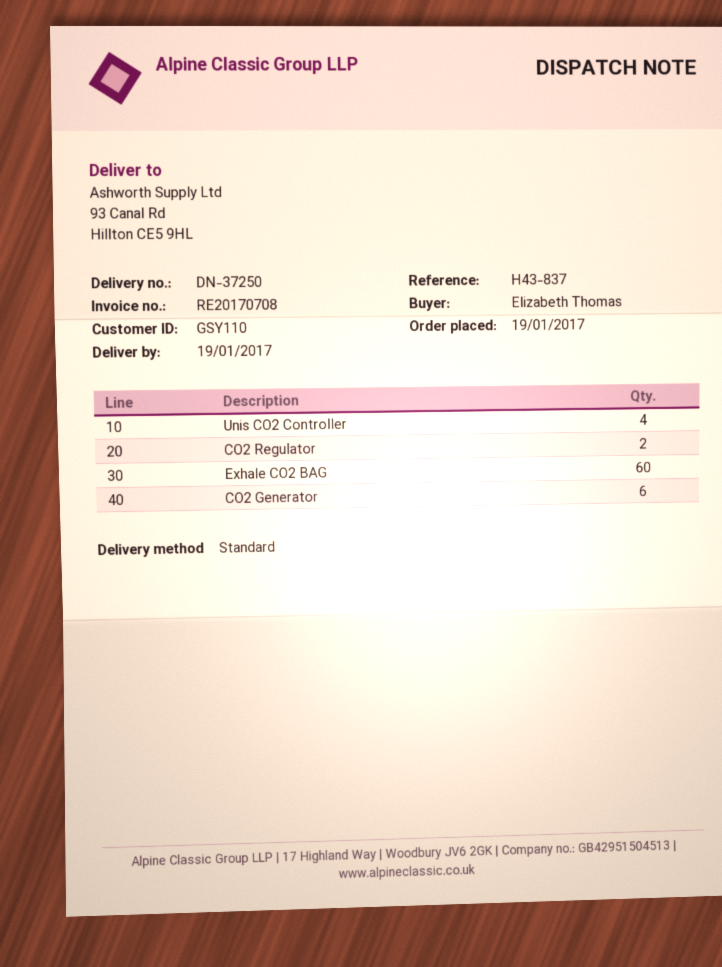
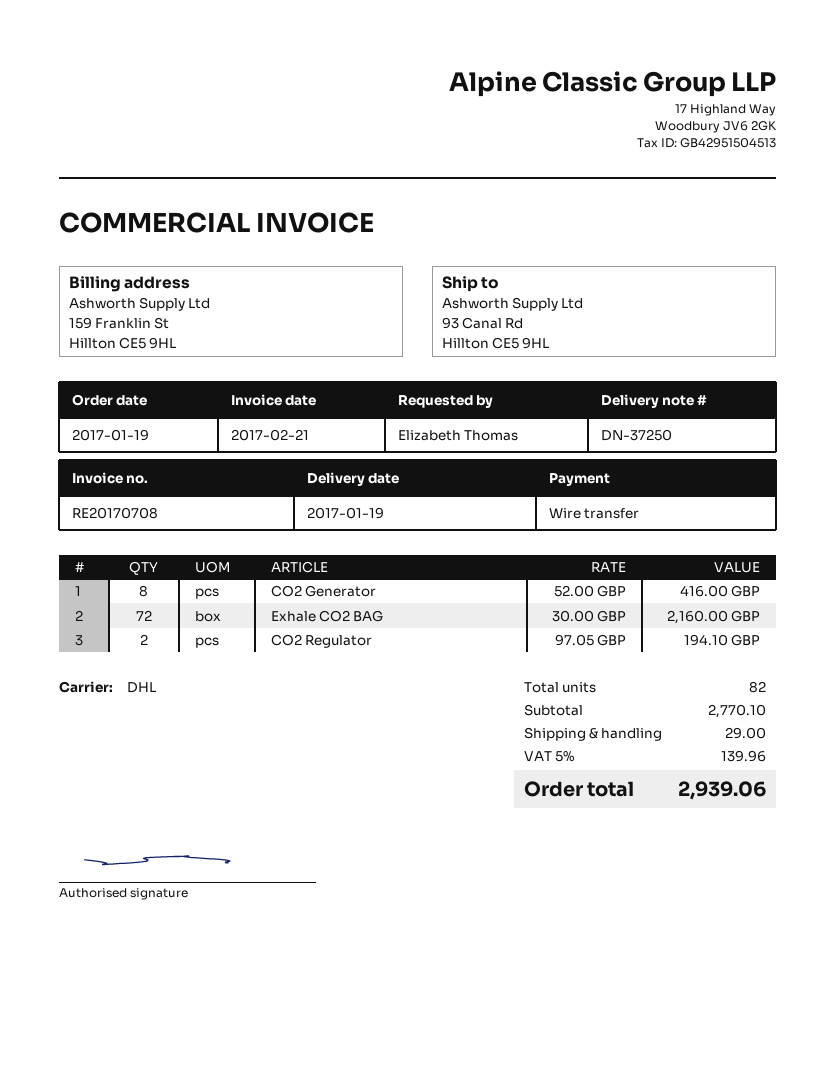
shipping method: standard -> DHL
Unis CO2 Controller: 4 -> none
Exhale CO2 BAG: 60 -> 72
CO2 Generator: 6 -> 8

